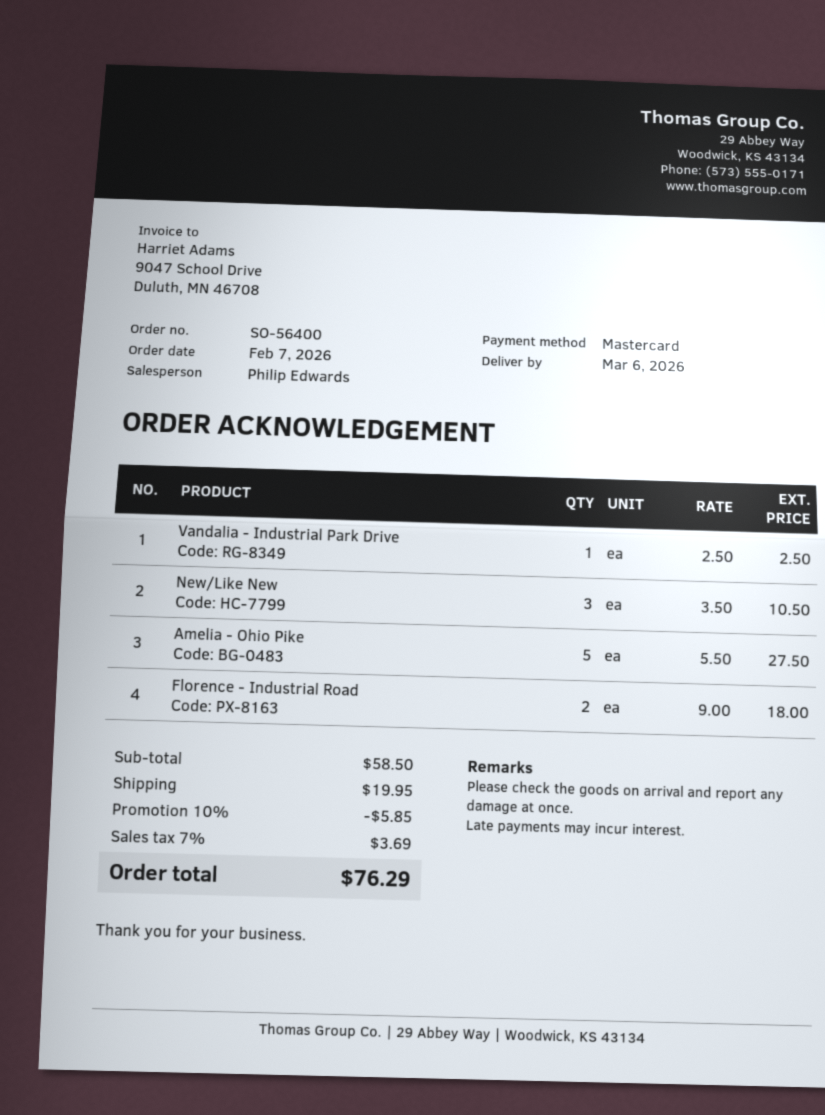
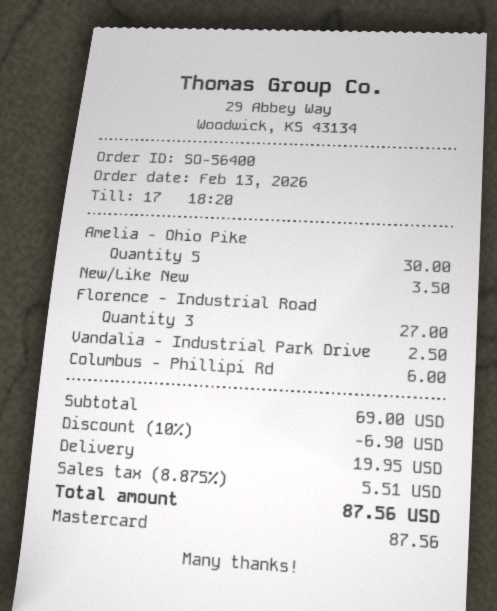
order date: 2026-02-07 -> 2026-02-13
New/Like New: 3 for 10.50 -> 1 for 3.50
Amelia - Ohio Pike: 5 for 27.50 -> 5 for 30.00
Florence - Industrial Road: 2 for 18.00 -> 3 for 27.00
Columbus - Phillipi Rd: none -> 1 for 6.00
subtotal: 58.50 -> 69.00
discount: 10% = 5.85 -> 10% = 6.90
tax: 7% = 3.69 -> 8.875% = 5.51
total: 76.29 -> 87.56

